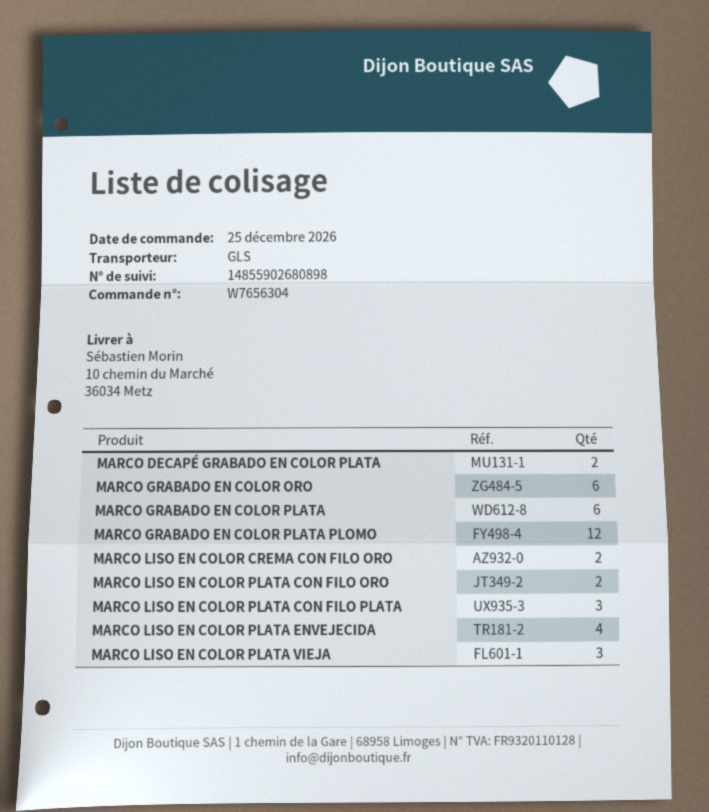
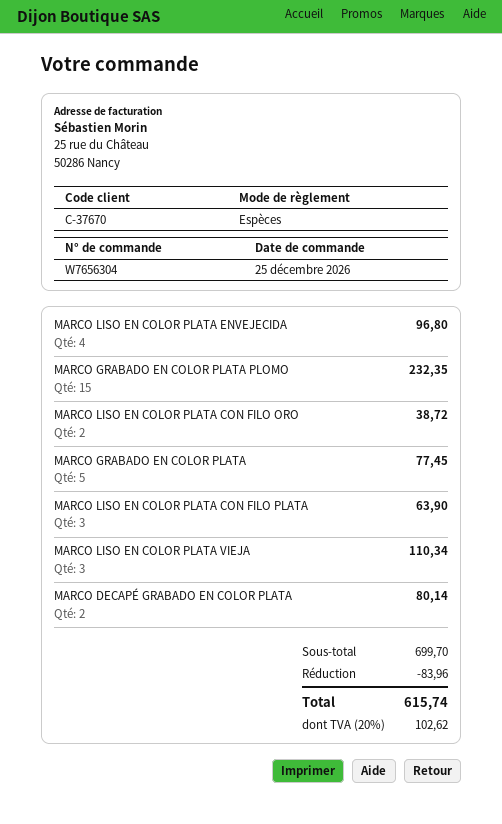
MARCO GRABADO EN COLOR ORO: 6 -> none
MARCO GRABADO EN COLOR PLATA: 6 -> 5
MARCO GRABADO EN COLOR PLATA PLOMO: 12 -> 15
MARCO LISO EN COLOR CREMA CON FILO ORO: 2 -> none

